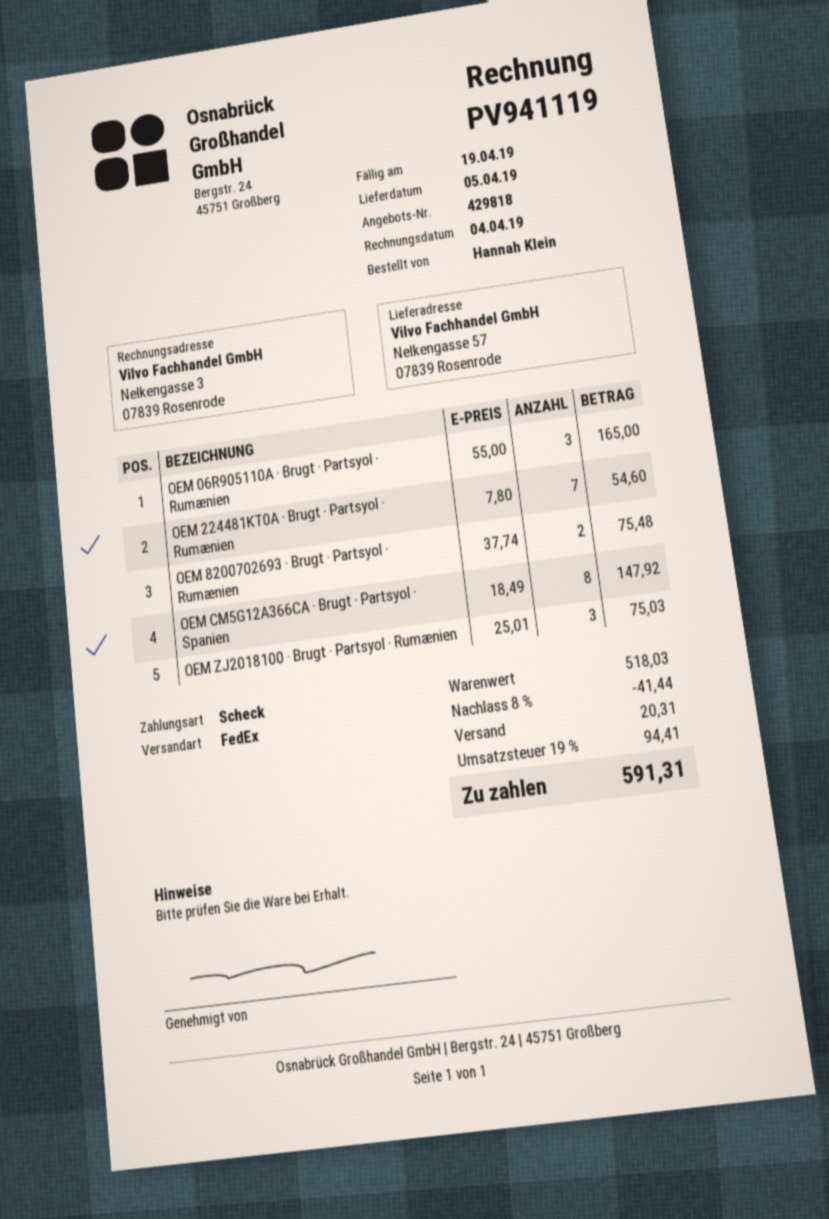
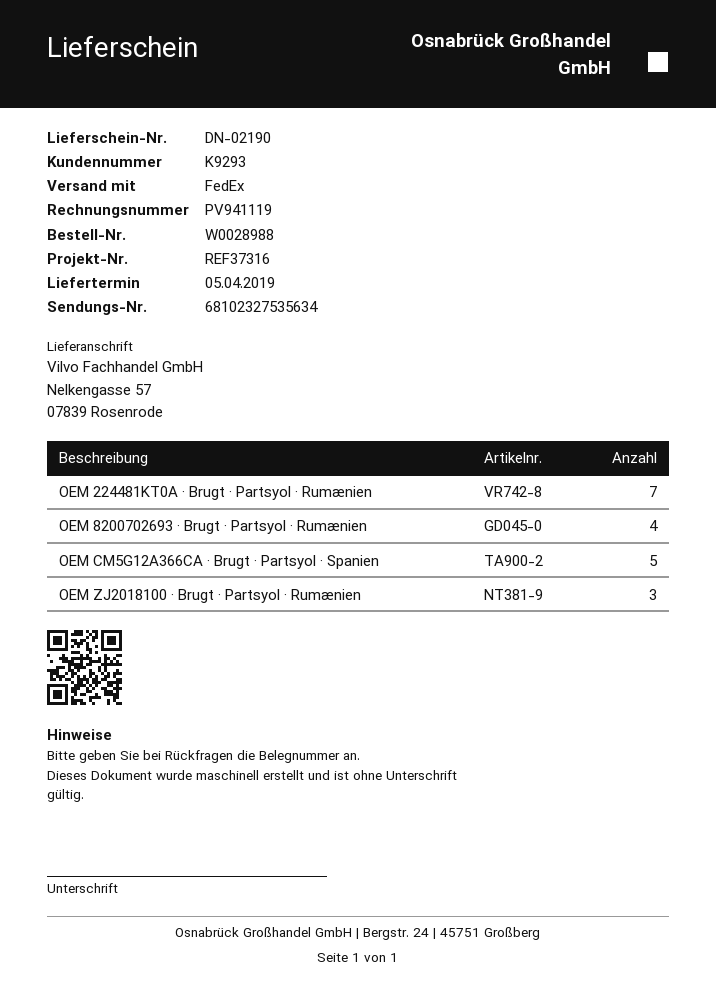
OEM 06R905110A · Brugt · Partsyol · Rumænien: 3 -> none
OEM 8200702693 · Brugt · Partsyol · Rumænien: 2 -> 4
OEM CM5G12A366CA · Brugt · Partsyol · Spanien: 8 -> 5

